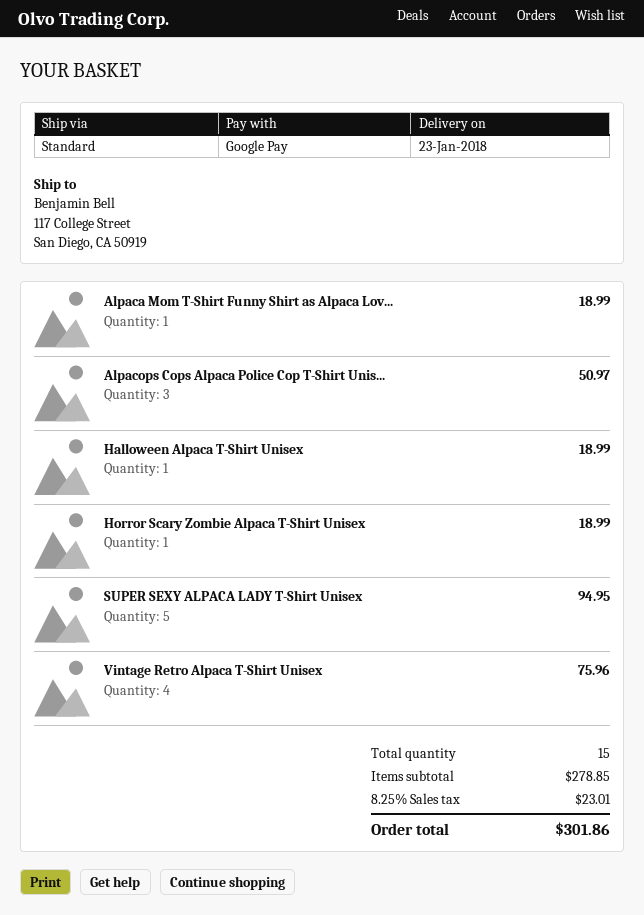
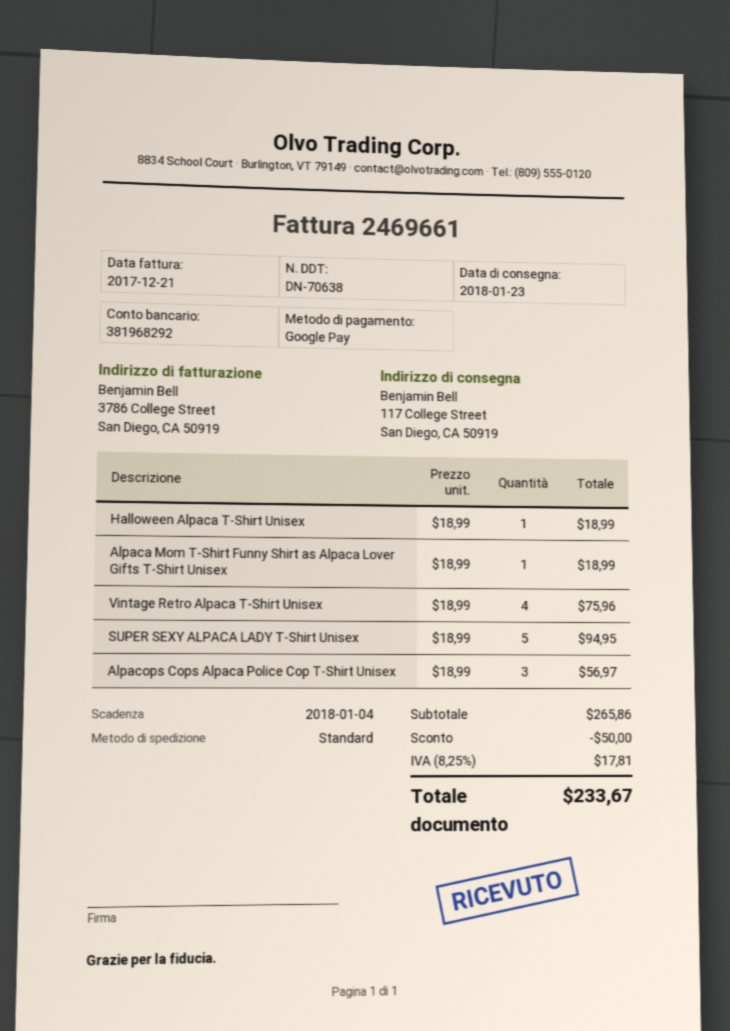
Alpacops Cops Alpaca Police Cop T-Shirt Unis...: 3 for 50.97 -> 3 for 56.97
Horror Scary Zombie Alpaca T-Shirt Unisex: 1 for 18.99 -> none
subtotal: 278.85 -> 265.86
discount: none -> 50.00
tax: 8.25% = 23.01 -> 8.25% = 17.81
total: 301.86 -> 233.67

